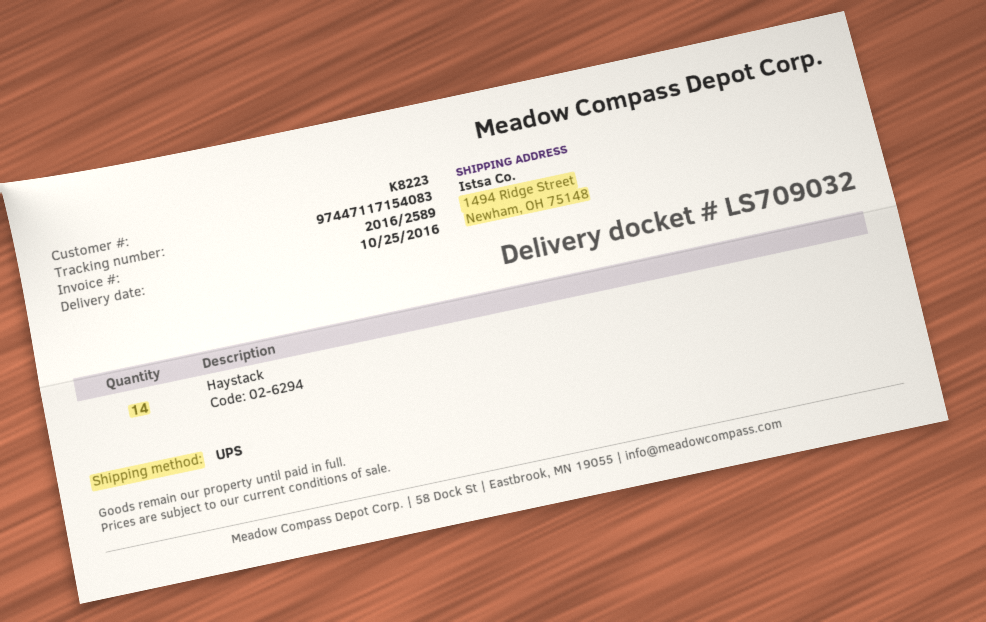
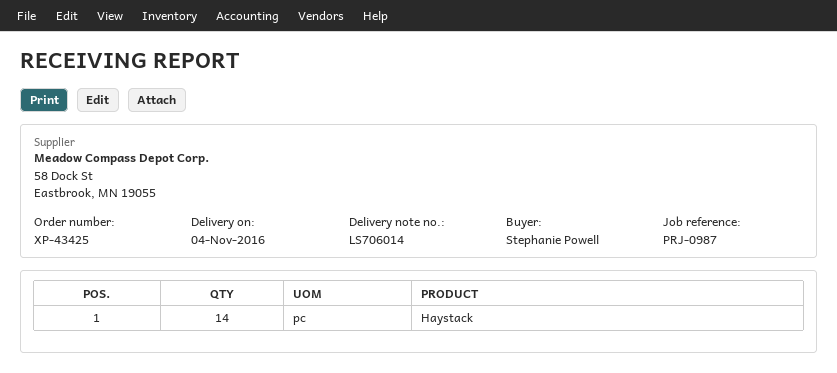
delivery note number: LS709032 -> LS706014
delivery date: 2016-10-25 -> 2016-11-04

